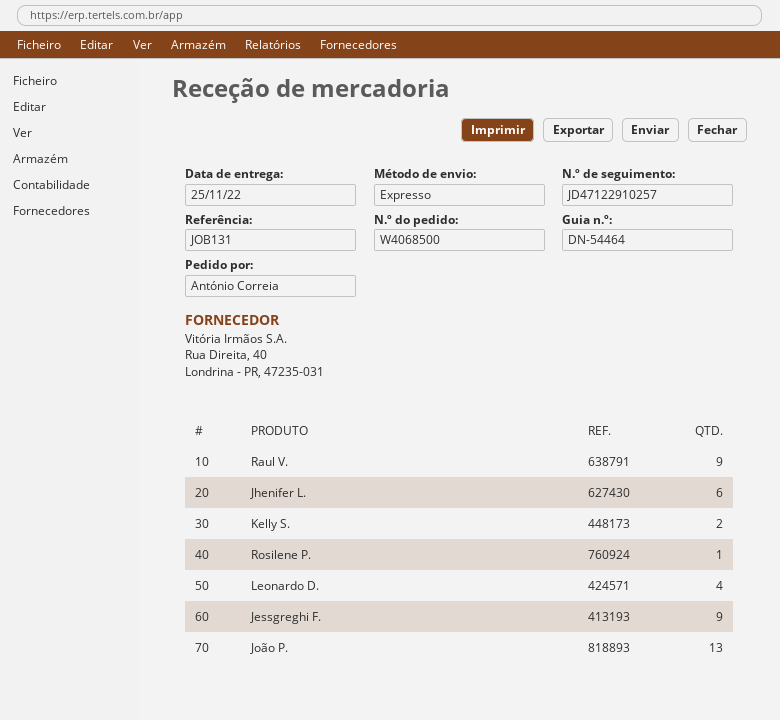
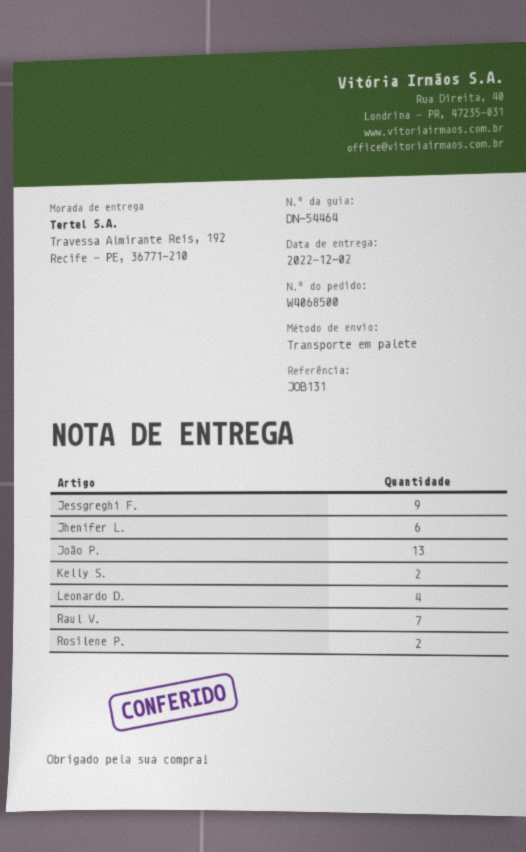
delivery date: 2022-11-25 -> 2022-12-02
shipping method: express -> pallet freight
Raul V.: 9 -> 7
Rosilene P.: 1 -> 2

